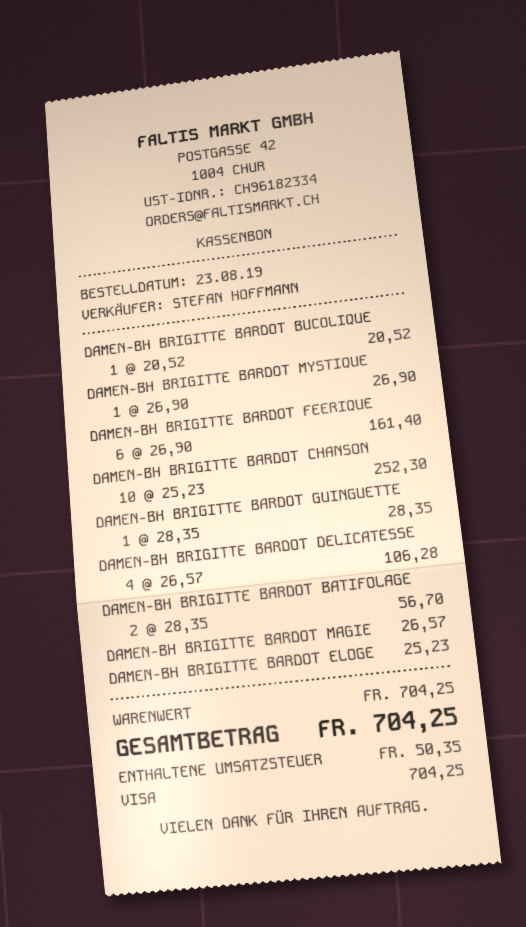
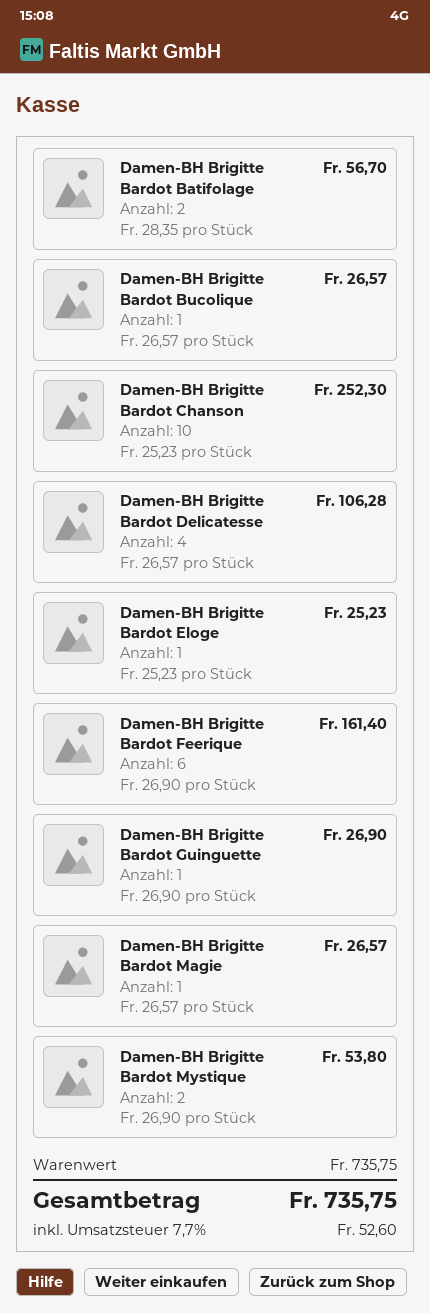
DAMEN-BH BRIGITTE BARDOT BUCOLIQUE: 1 x 20.52 = 20.52 -> 1 x 26.57 = 26.57
DAMEN-BH BRIGITTE BARDOT MYSTIQUE: 1 x 26.90 = 26.90 -> 2 x 26.90 = 53.80
DAMEN-BH BRIGITTE BARDOT GUINGUETTE: 1 x 28.35 = 28.35 -> 1 x 26.90 = 26.90
subtotal: 704.25 -> 735.75
tax: 50.35 -> 52.60
total: 704.25 -> 735.75

